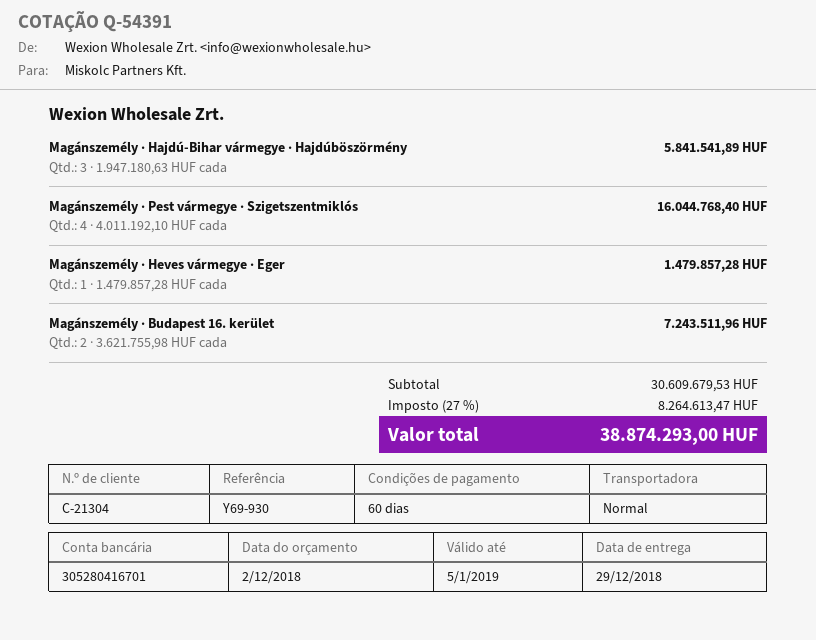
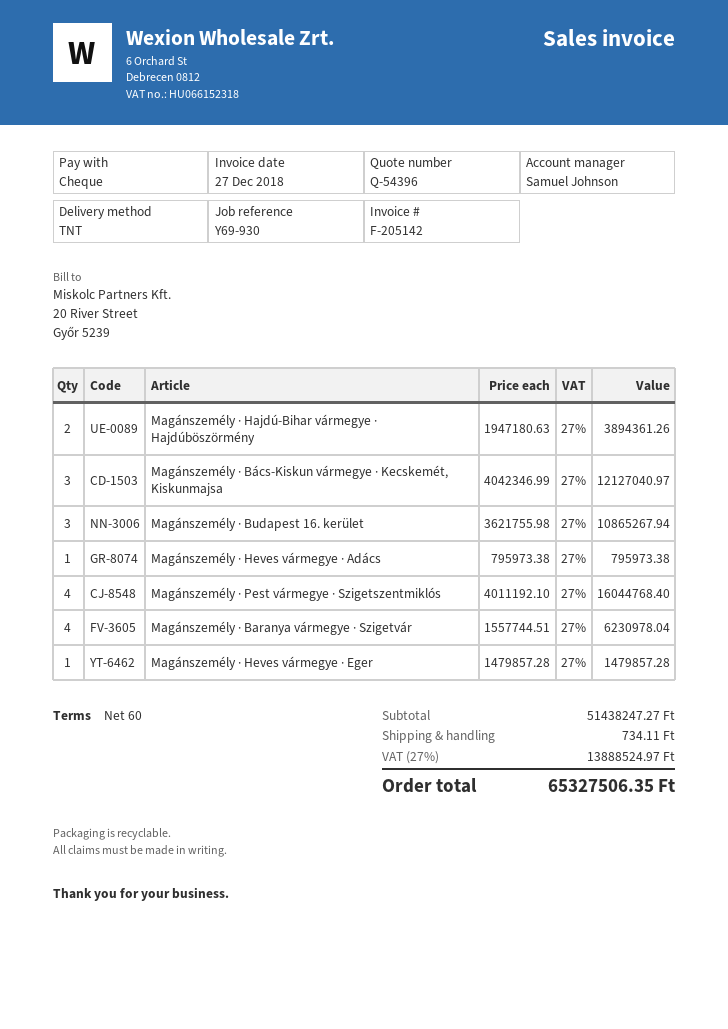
quote number: Q-54391 -> Q-54396
shipping method: standard -> TNT
Magánszemély · Hajdú-Bihar vármegye · Hajdúböszörmény: 3 x 1947180.63 = 5841541.89 -> 2 x 1947180.63 = 3894361.26
Magánszemély · Budapest 16. kerület: 2 x 3621755.98 = 7243511.96 -> 3 x 3621755.98 = 10865267.94
Magánszemély · Bács-Kiskun vármegye · Kecskemét, Kiskunmajsa: none -> 3 x 4042346.99 = 12127040.97
Magánszemély · Heves vármegye · Adács: none -> 1 x 795973.38 = 795973.38
Magánszemély · Baranya vármegye · Szigetvár: none -> 4 x 1557744.51 = 6230978.04
subtotal: 30609679.53 -> 51438247.27
shipping: none -> 734.11
tax: 27% = 8264613.47 -> 27% = 13888524.97
total: 38874293.00 -> 65327506.35

